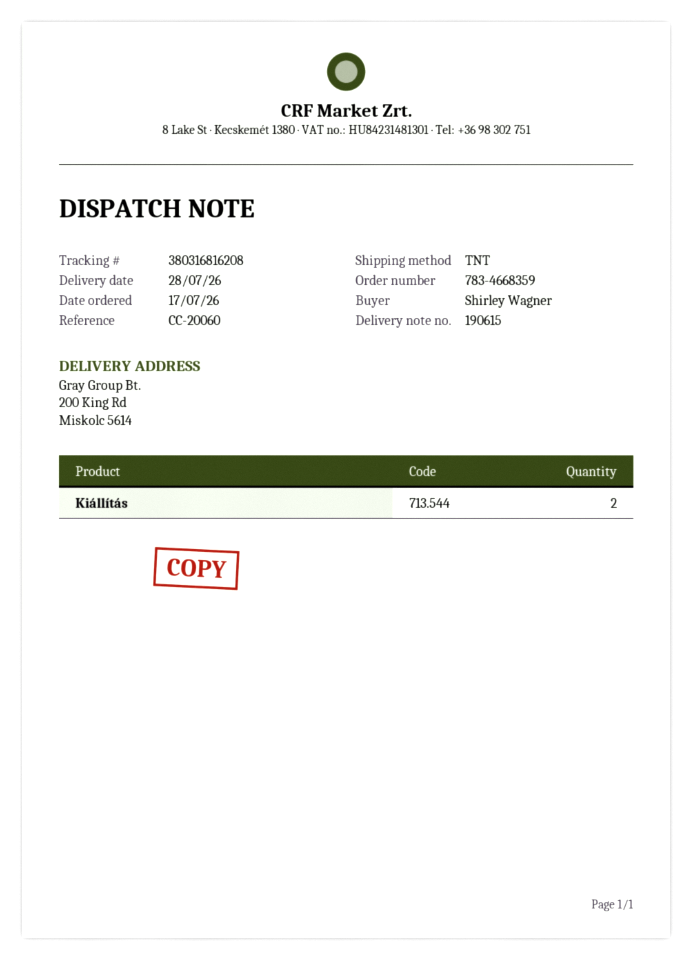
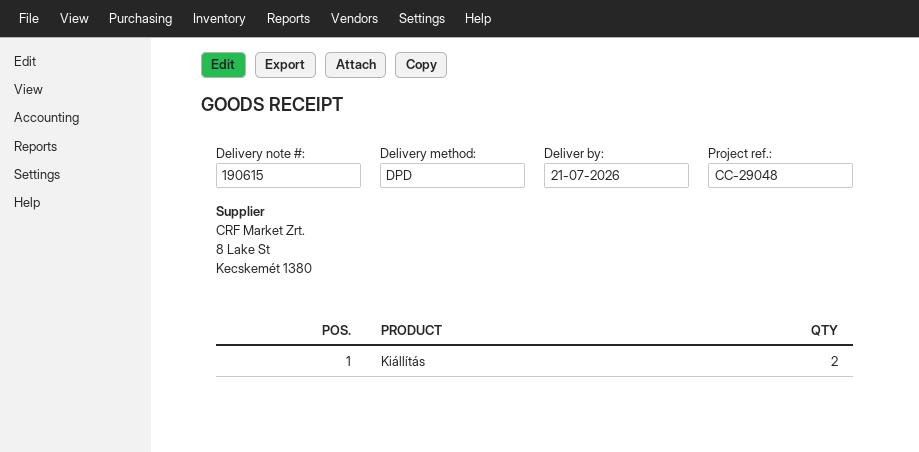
delivery date: 2026-07-28 -> 2026-07-21
reference: CC-20060 -> CC-29048
shipping method: TNT -> DPD

